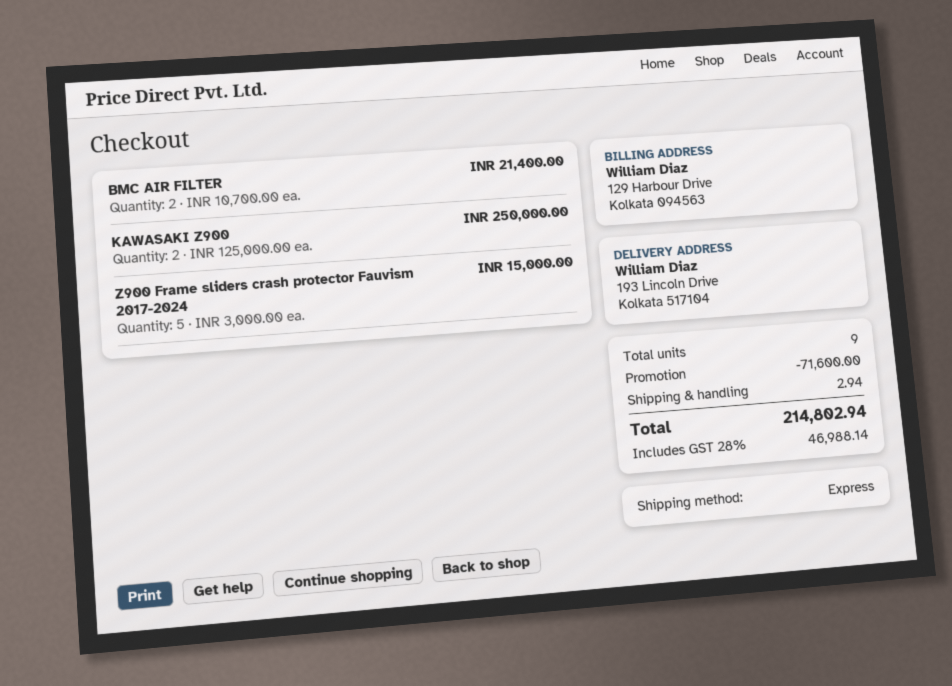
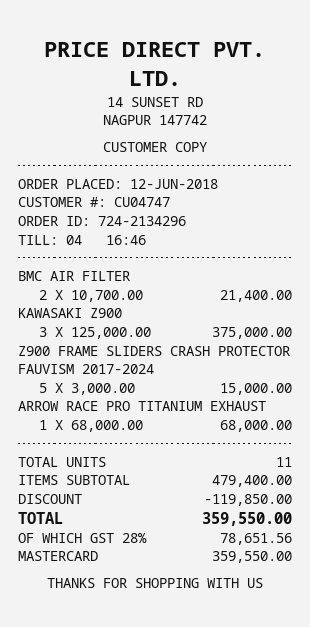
KAWASAKI Z900: 2 x 125000.00 = 250000.00 -> 3 x 125000.00 = 375000.00
ARROW RACE PRO TITANIUM EXHAUST: none -> 1 x 68000.00 = 68000.00
total quantity: 9 -> 11
discount: 71600.00 -> 119850.00
shipping: 2.94 -> none
tax: 28% = 46988.14 -> 28% = 78651.56
total: 214802.94 -> 359550.00

